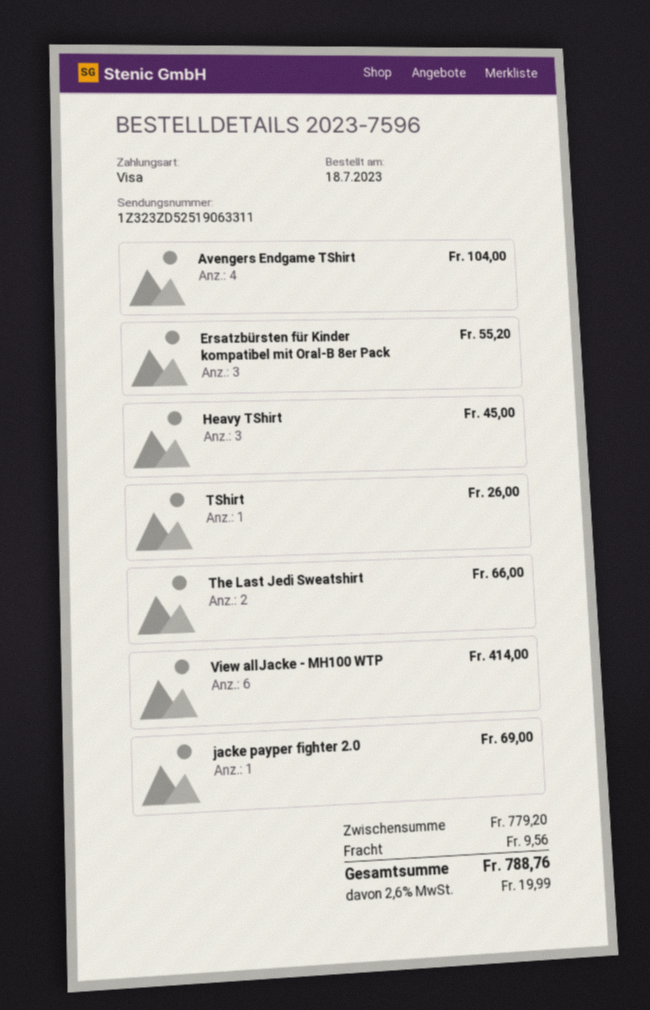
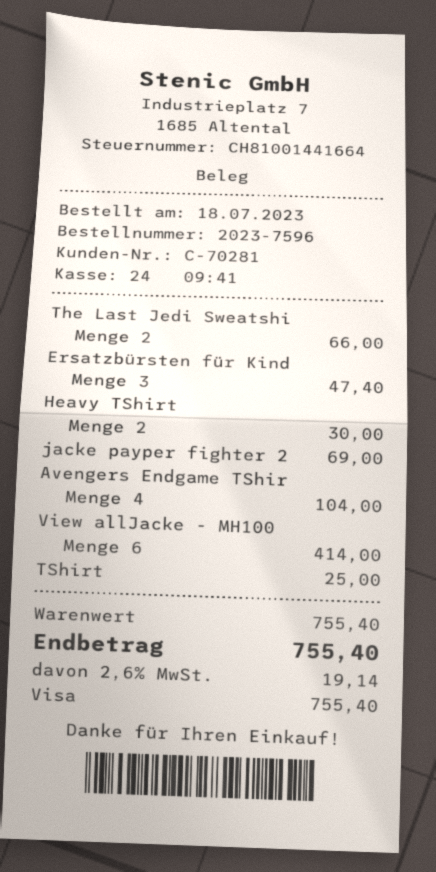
Ersatzbürsten für Kinder kompatibel mit Oral-B 8er Pack: 3 for 55.20 -> 3 for 47.40
Heavy TShirt: 3 for 45.00 -> 2 for 30.00
TShirt: 1 for 26.00 -> 1 for 25.00
subtotal: 779.20 -> 755.40
shipping: 9.56 -> none
tax: 2.6% = 19.99 -> 2.6% = 19.14
total: 788.76 -> 755.40

